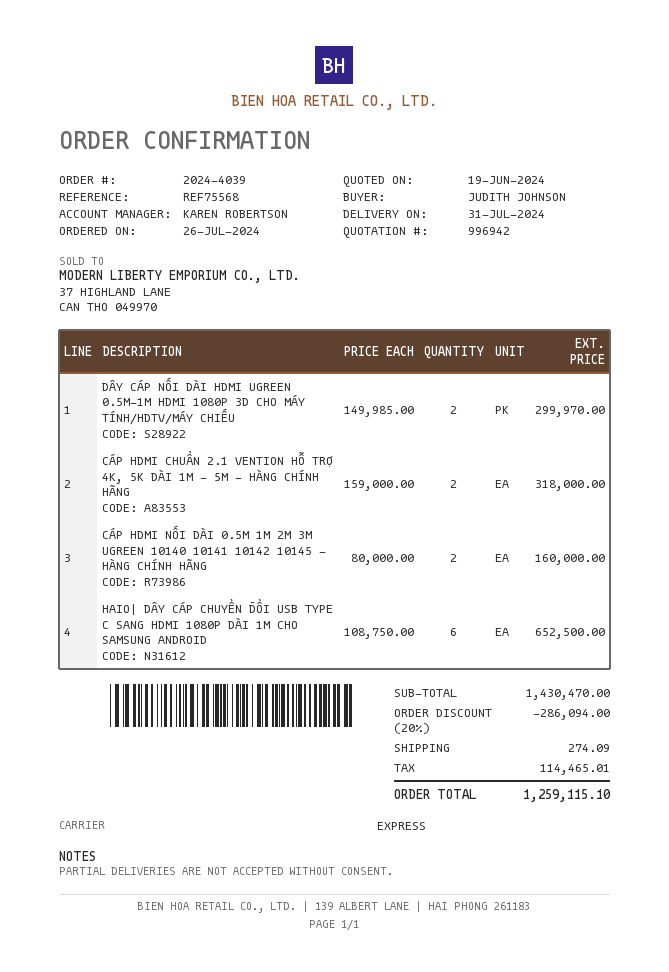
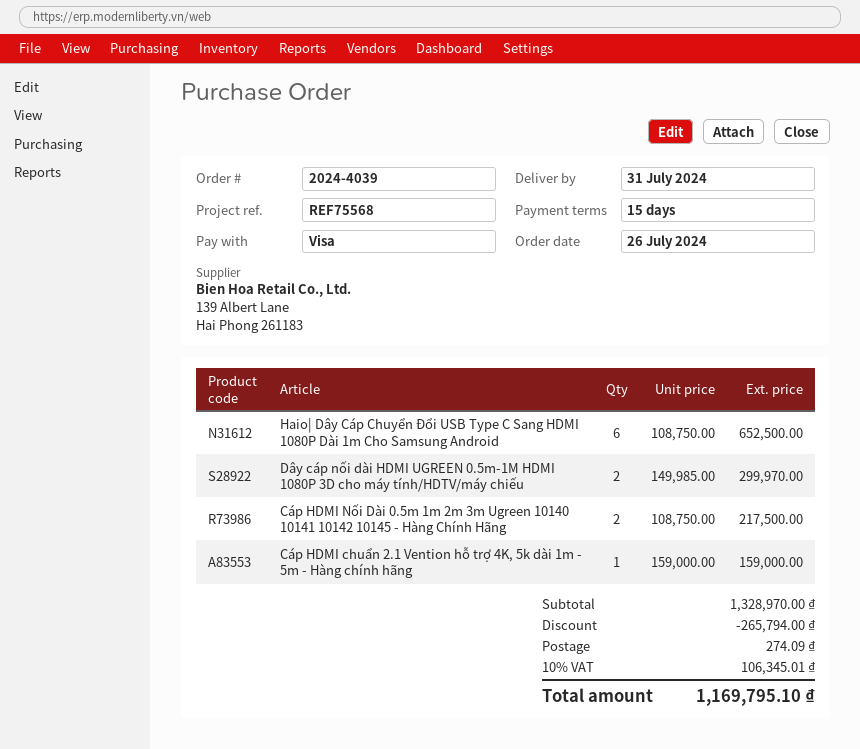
CÁP HDMI CHUẨN 2.1 VENTION HỖ TRỢ 4K, 5K DÀI 1M - 5M - HÀNG CHÍNH HÃNG: 2 x 159000.00 = 318000.00 -> 1 x 159000.00 = 159000.00
CÁP HDMI NỐI DÀI 0.5M 1M 2M 3M UGREEN 10140 10141 10142 10145 - HÀNG CHÍNH HÃNG: 2 x 80000.00 = 160000.00 -> 2 x 108750.00 = 217500.00
subtotal: 1430470.00 -> 1328970.00
discount: 286094.00 -> 265794.00
tax: 114465.01 -> 106345.01
total: 1259115.10 -> 1169795.10

